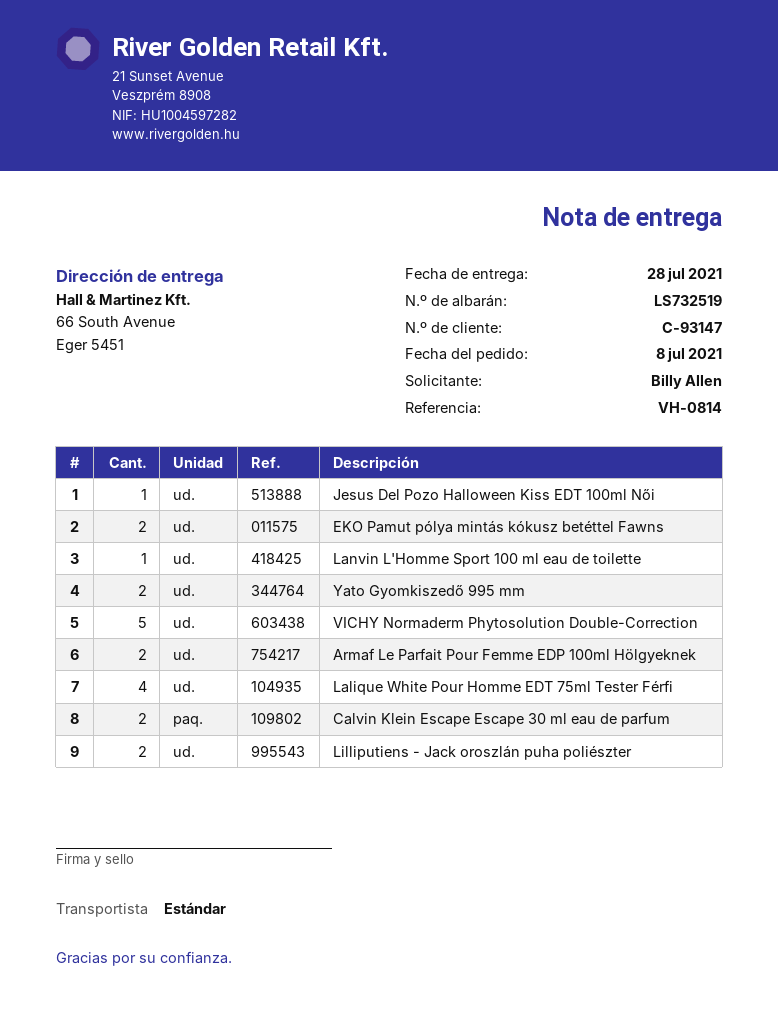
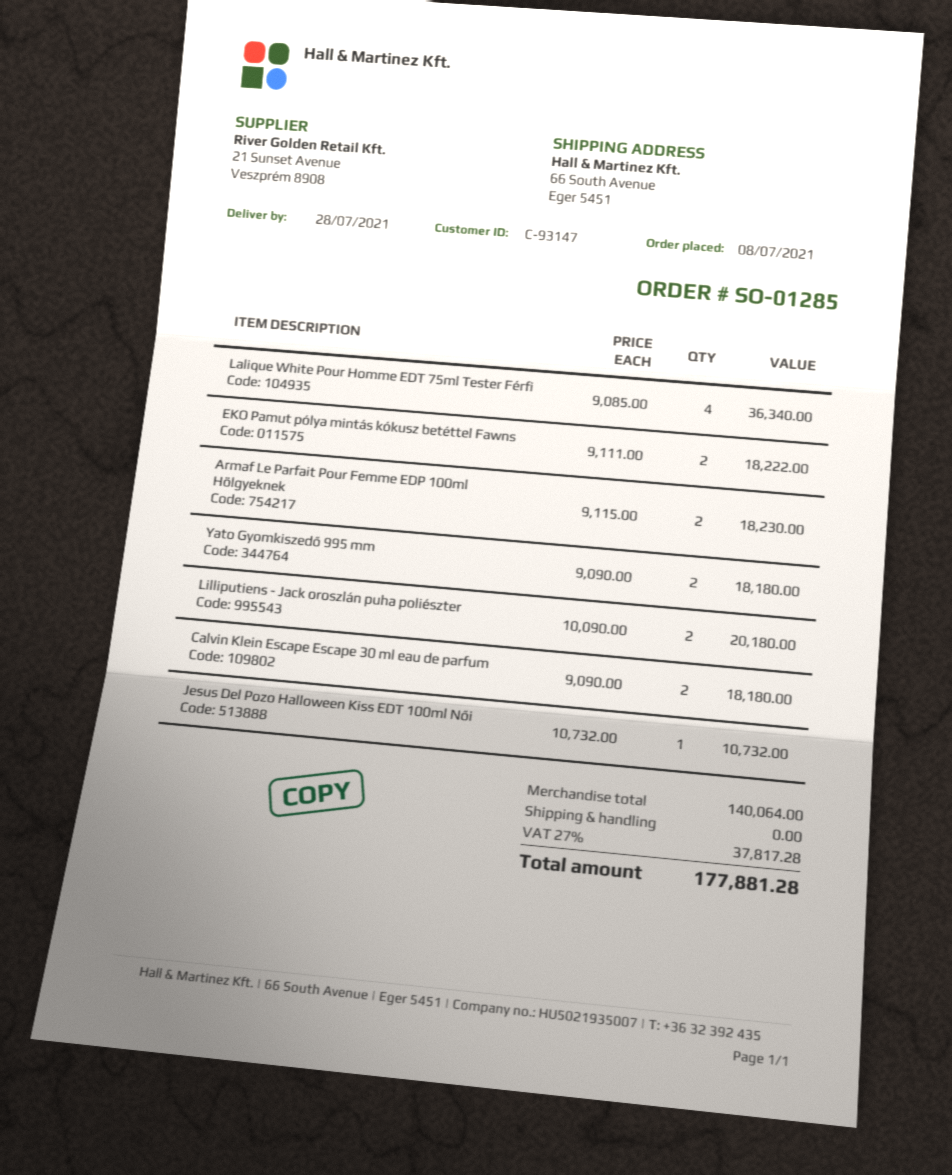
Lanvin L'Homme Sport 100 ml eau de toilette: 1 -> none
VICHY Normaderm Phytosolution Double-Correction: 5 -> none

